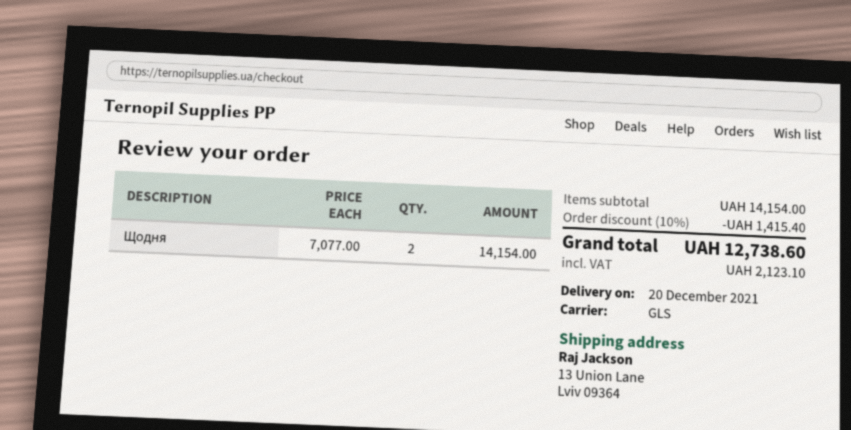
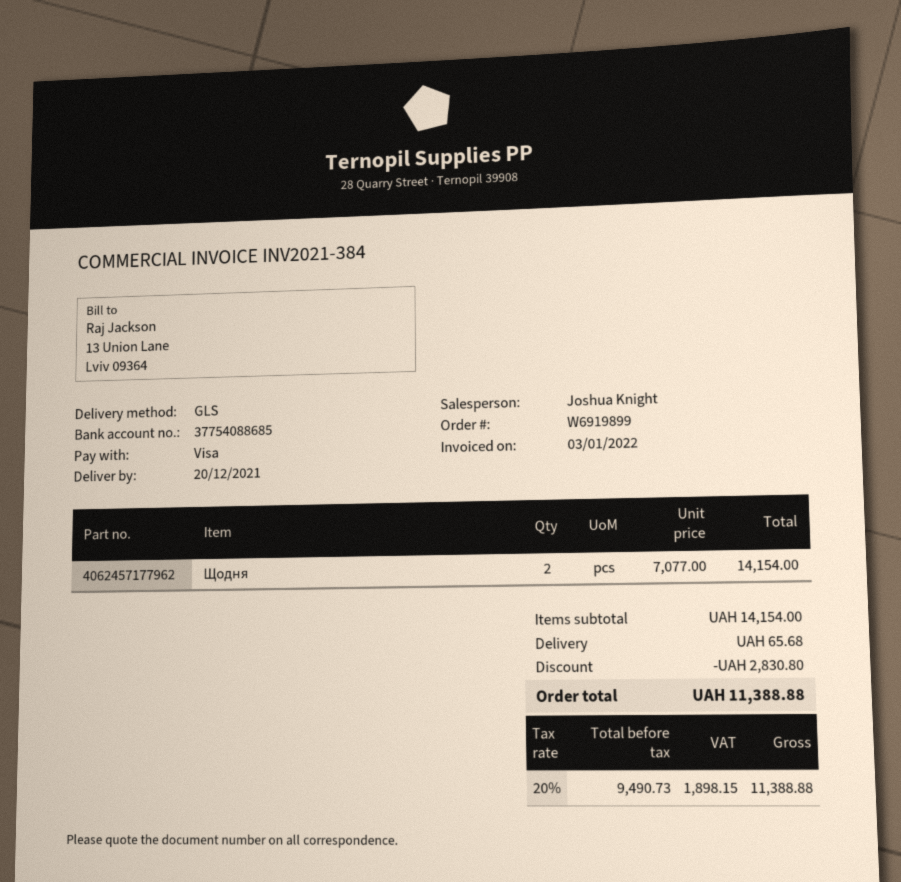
discount: 1415.40 -> 2830.80
shipping: none -> 65.68
tax: 2123.10 -> 1898.15
total: 12738.60 -> 11388.88

